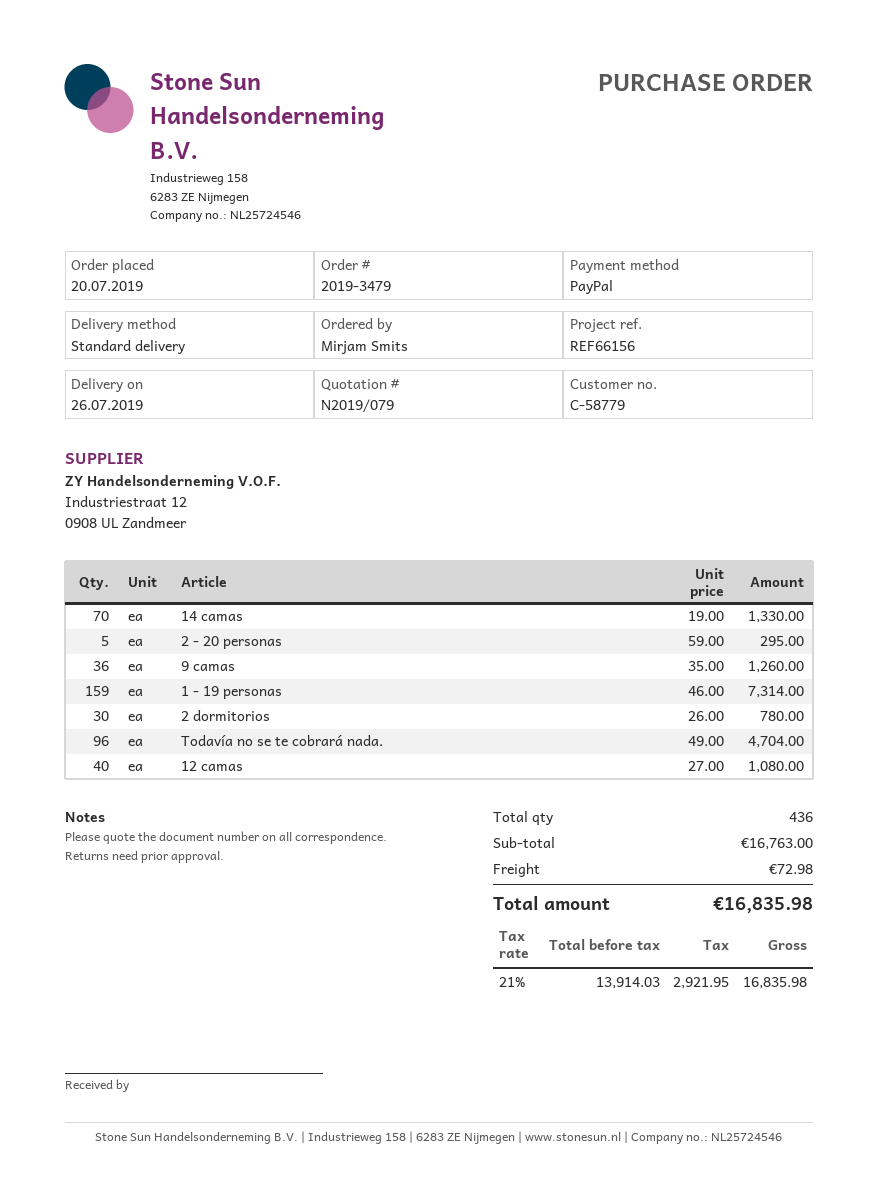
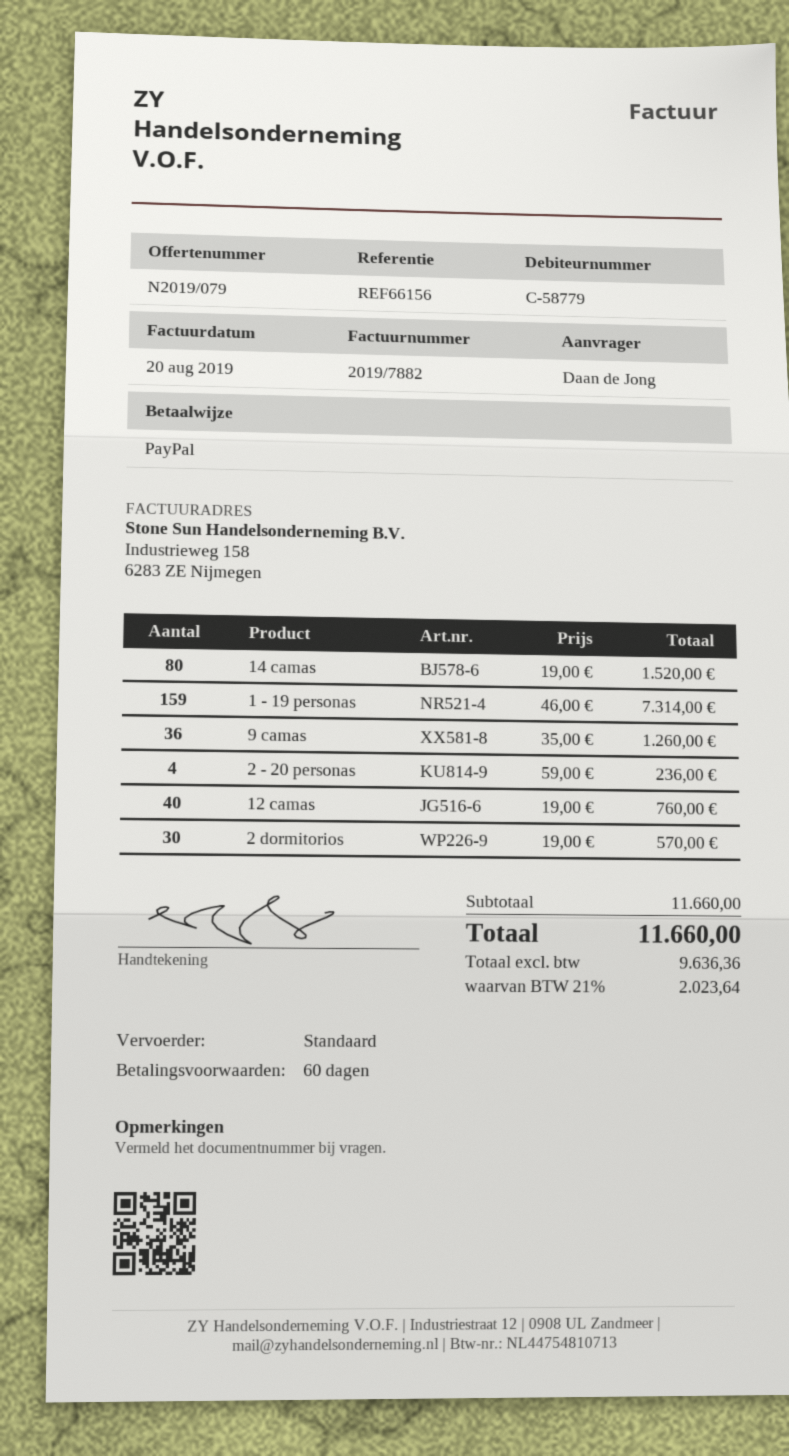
ordered by: Mirjam Smits -> Daan de Jong
14 camas: 70 x 19.00 = 1330.00 -> 80 x 19.00 = 1520.00
2 - 20 personas: 5 x 59.00 = 295.00 -> 4 x 59.00 = 236.00
2 dormitorios: 30 x 26.00 = 780.00 -> 30 x 19.00 = 570.00
Todavía no se te cobrará nada.: 96 x 49.00 = 4704.00 -> none
12 camas: 40 x 27.00 = 1080.00 -> 40 x 19.00 = 760.00
subtotal: 16763.00 -> 11660.00
shipping: 72.98 -> none
net: 13914.03 -> 9636.36
tax: 21% = 2921.95 -> 21% = 2023.64
total: 16835.98 -> 11660.00

